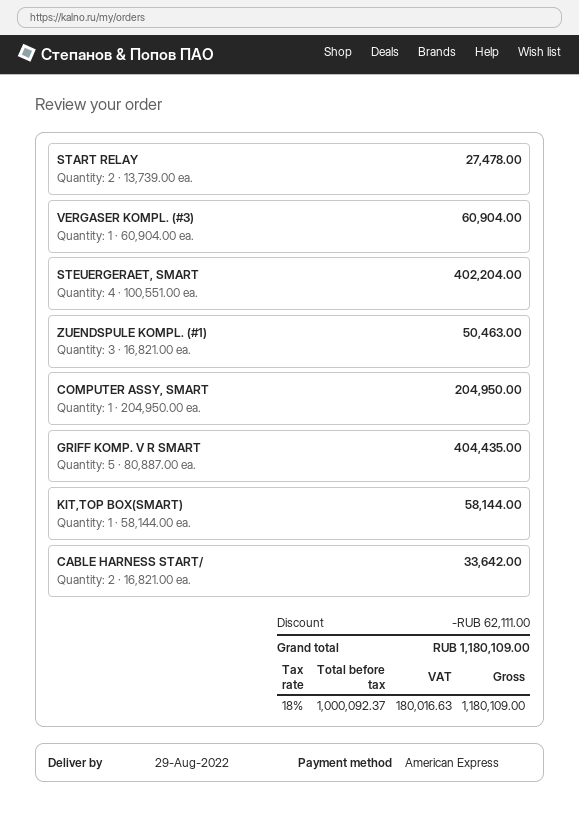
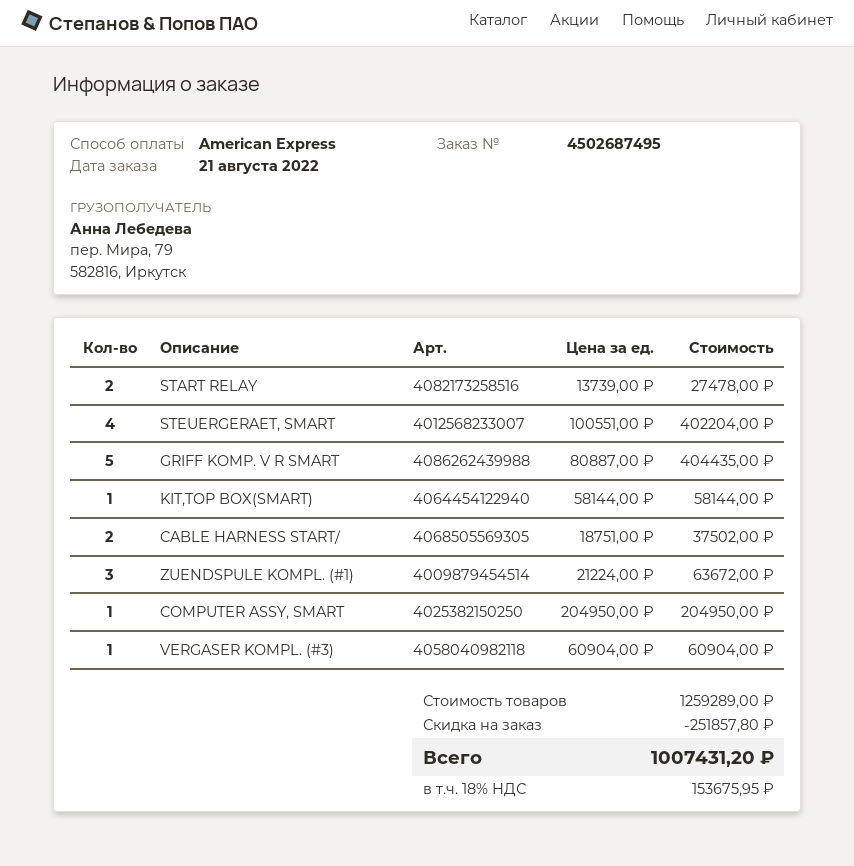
ZUENDSPULE KOMPL. (#1): 3 x 16821.00 = 50463.00 -> 3 x 21224.00 = 63672.00
CABLE HARNESS START/: 2 x 16821.00 = 33642.00 -> 2 x 18751.00 = 37502.00
discount: 62111.00 -> 251857.80
tax: 18% = 180016.63 -> 18% = 153675.95
total: 1180109.00 -> 1007431.20

